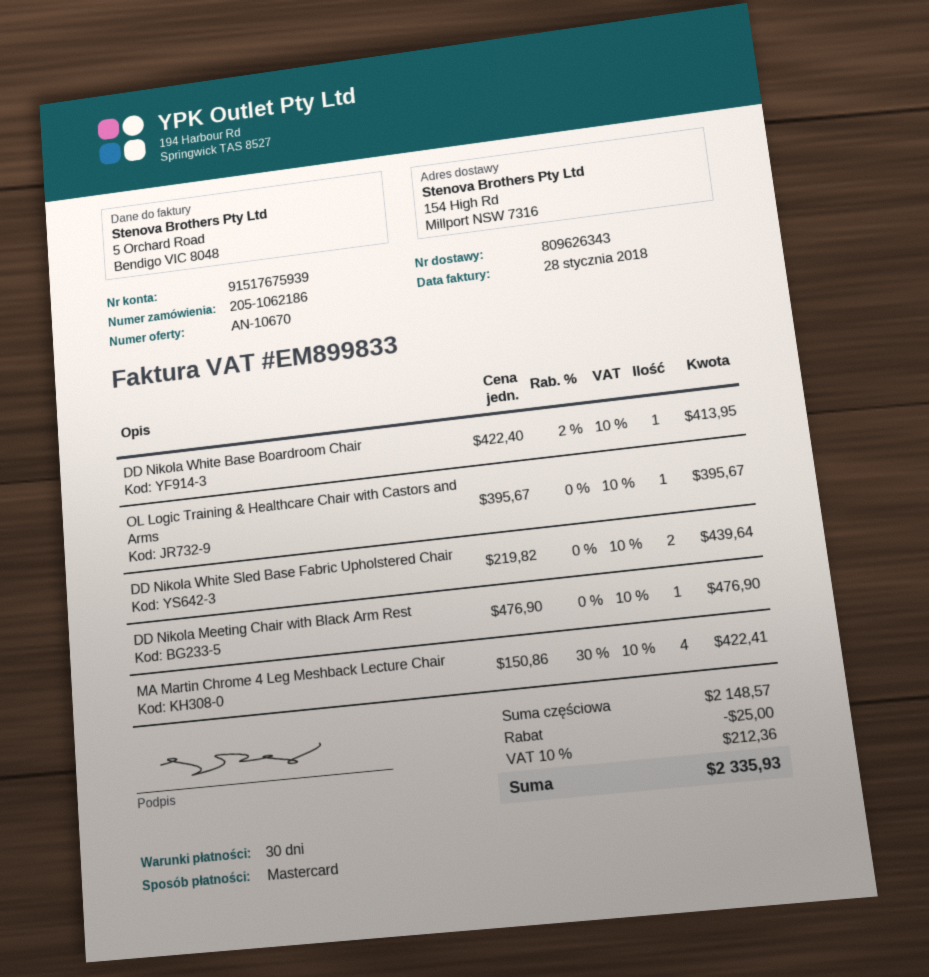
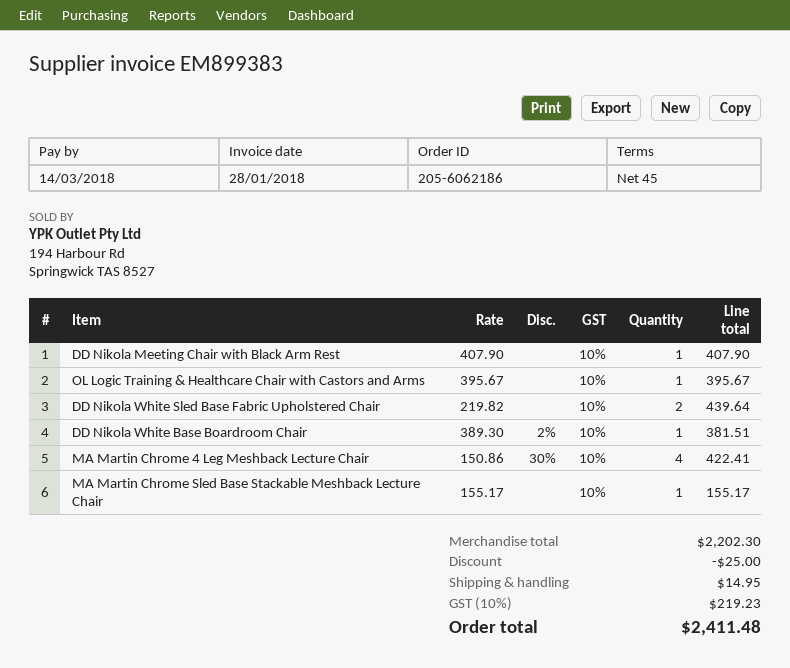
order number: 205-1062186 -> 205-6062186
invoice number: EM899833 -> EM899383
payment terms: 30 days -> 45 days
DD Nikola White Base Boardroom Chair: 1 x 422.40 - 2% = 413.95 -> 1 x 389.30 - 2% = 381.51
DD Nikola Meeting Chair with Black Arm Rest: 1 x 476.90 = 476.90 -> 1 x 407.90 = 407.90
MA Martin Chrome Sled Base Stackable Meshback Lecture Chair: none -> 1 x 155.17 = 155.17
subtotal: 2148.57 -> 2202.30
shipping: none -> 14.95
tax: 10% = 212.36 -> 10% = 219.23
total: 2335.93 -> 2411.48

